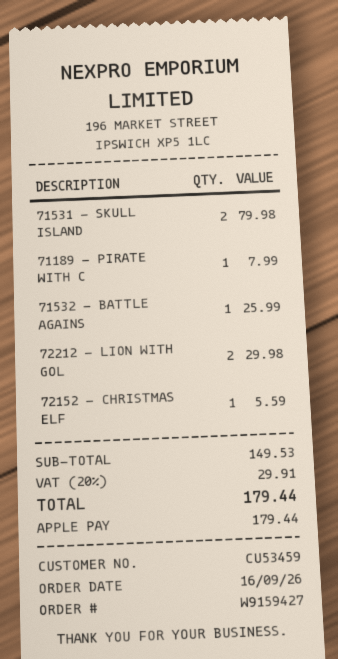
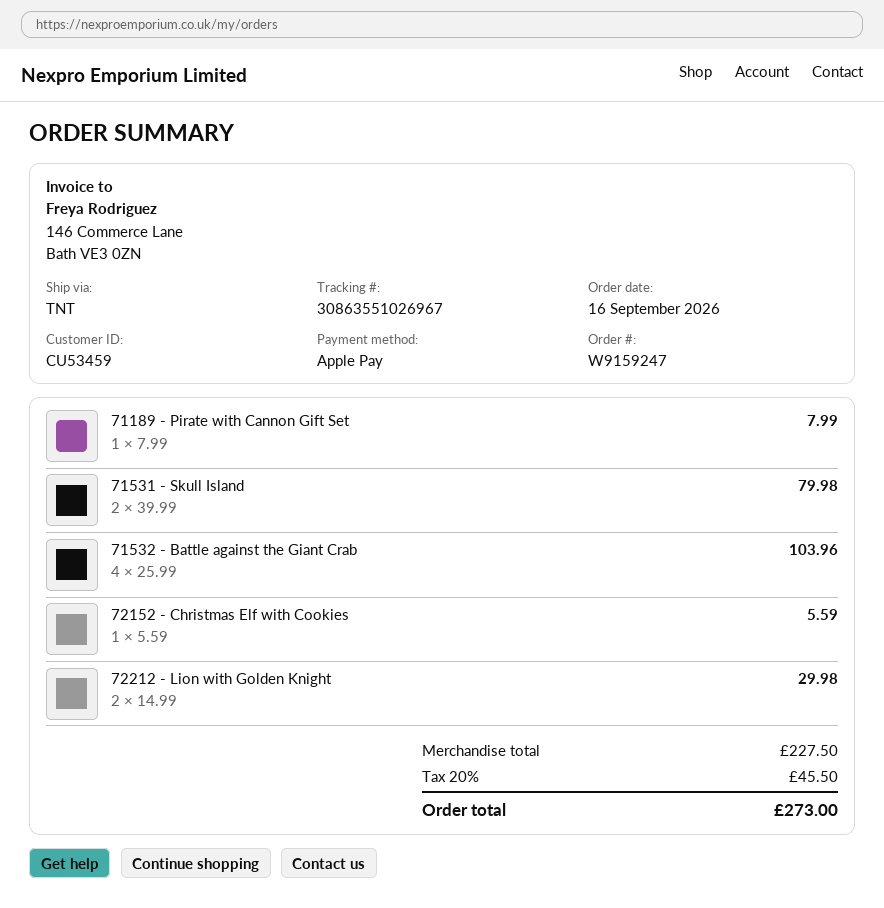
order number: W9159427 -> W9159247
71532 - BATTLE AGAINS: 1 for 25.99 -> 4 for 103.96
subtotal: 149.53 -> 227.50
tax: 20% = 29.91 -> 20% = 45.50
total: 179.44 -> 273.00

